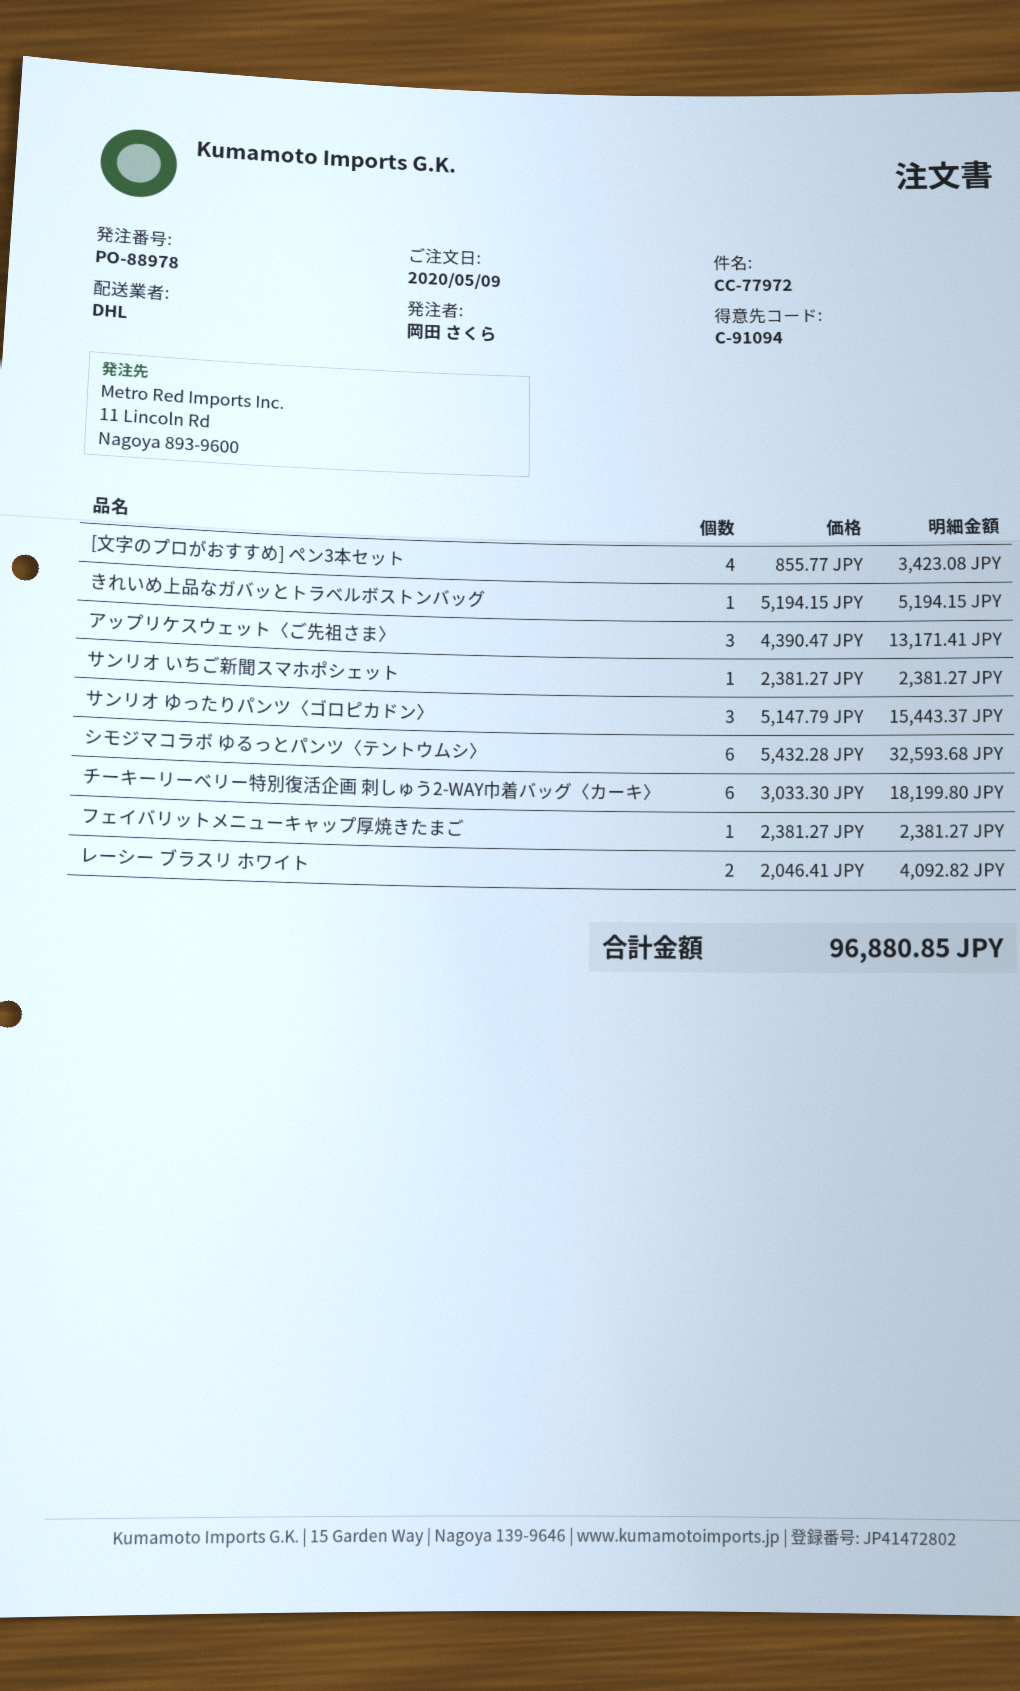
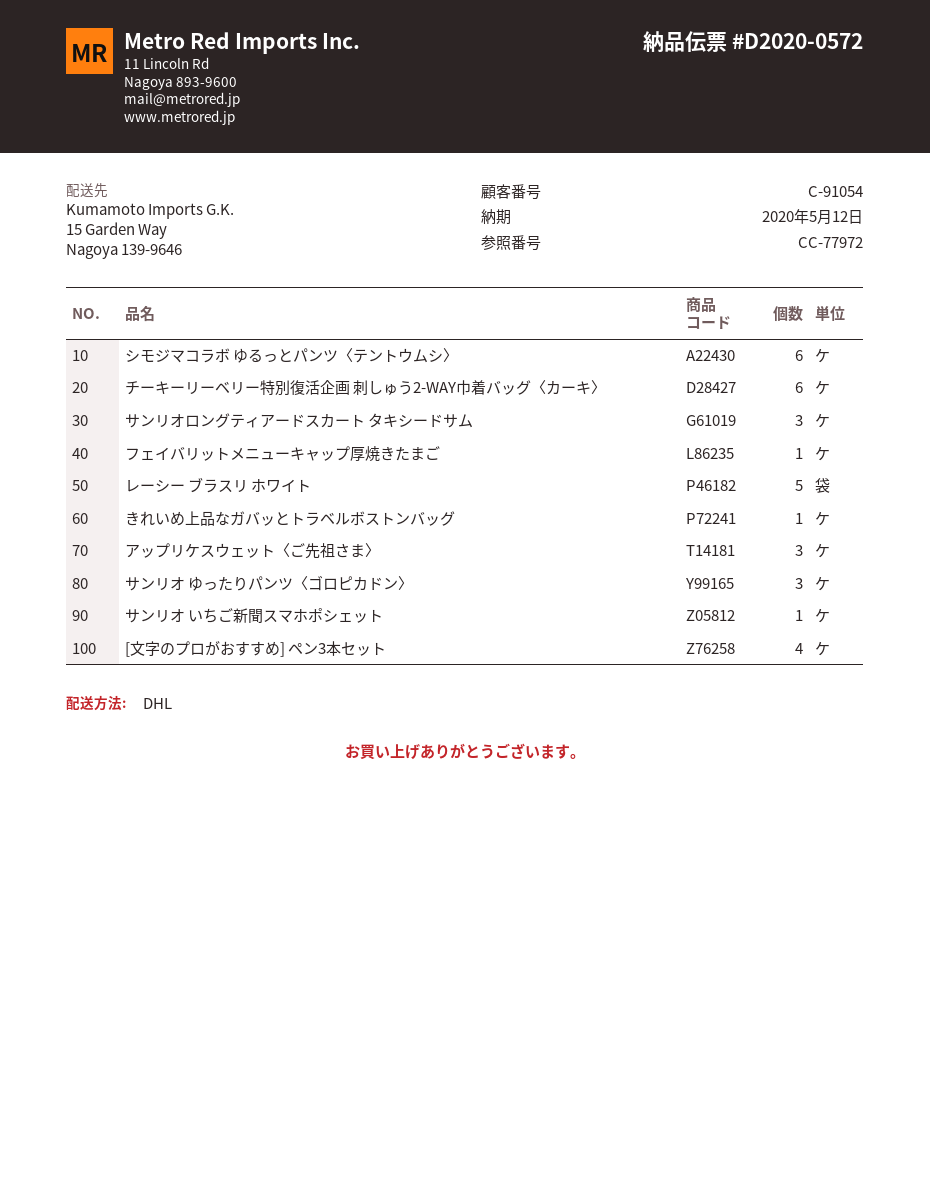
customer number: C-91094 -> C-91054
レーシー ブラスリ ホワイト: 2 -> 5
サンリオロングティアードスカート タキシードサム: none -> 3

